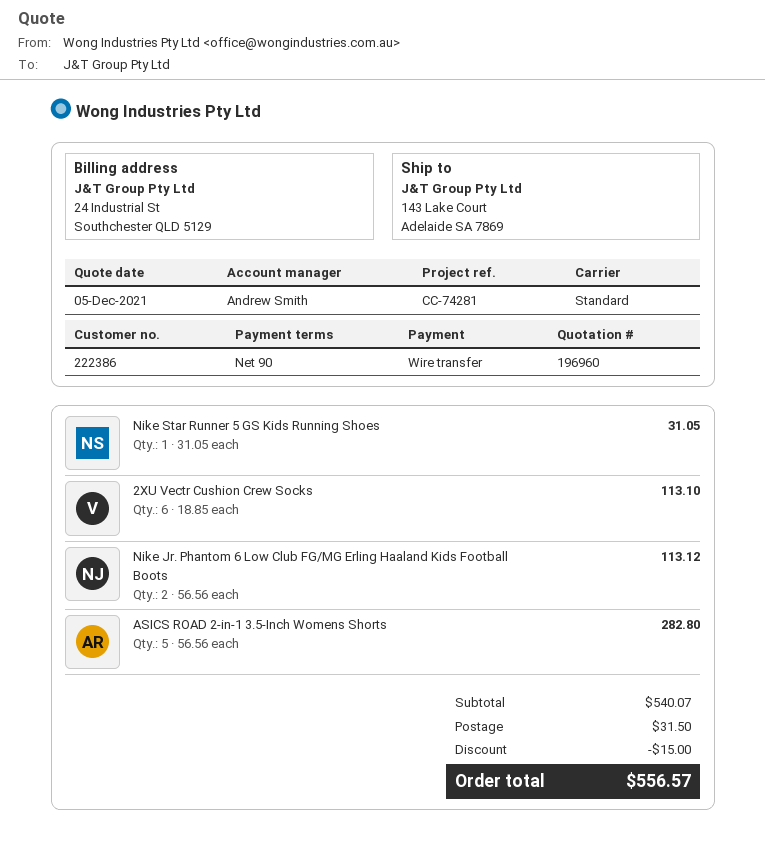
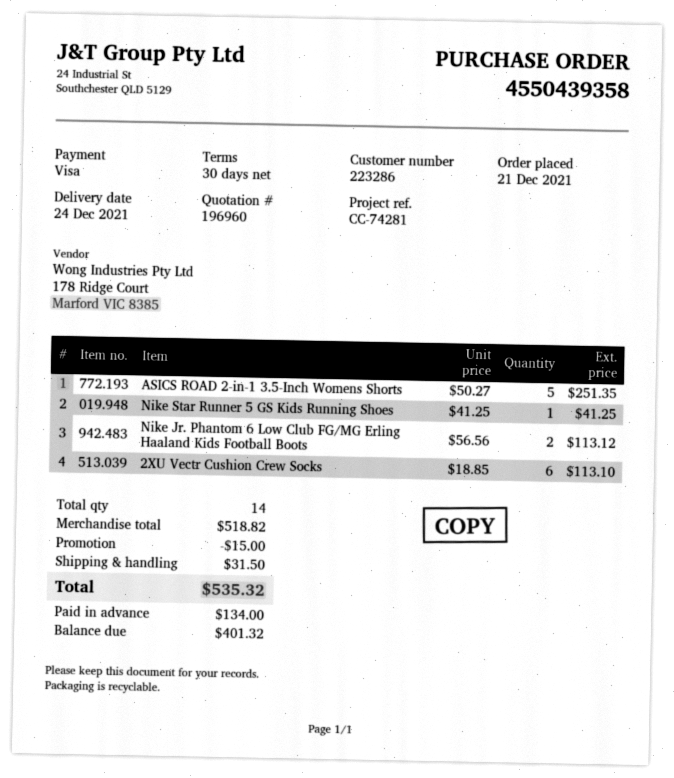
payment terms: 90 days -> 30 days
customer number: 222386 -> 223286
payment method: bank transfer -> Visa
Nike Star Runner 5 GS Kids Running Shoes: 1 x 31.05 = 31.05 -> 1 x 41.25 = 41.25
ASICS ROAD 2-in-1 3.5-Inch Womens Shorts: 5 x 56.56 = 282.80 -> 5 x 50.27 = 251.35
subtotal: 540.07 -> 518.82
total: 556.57 -> 535.32

